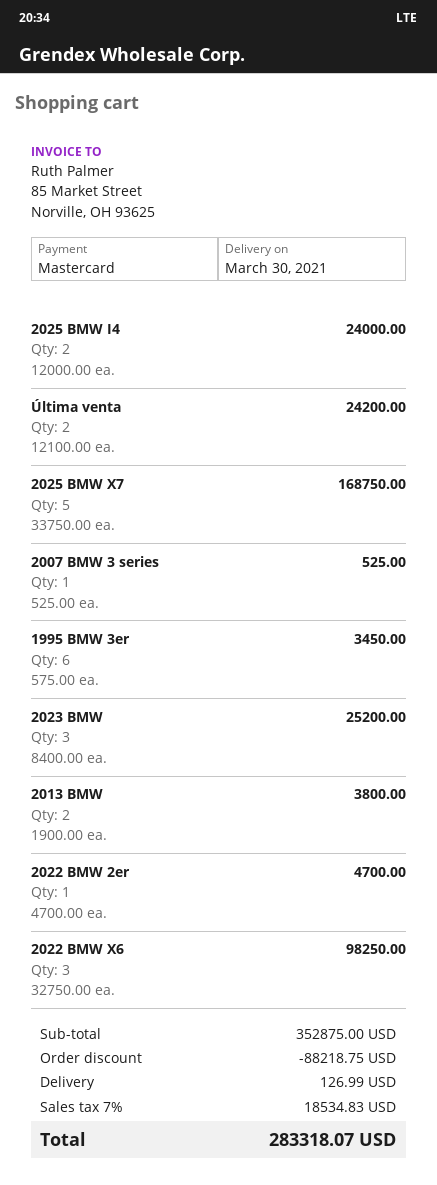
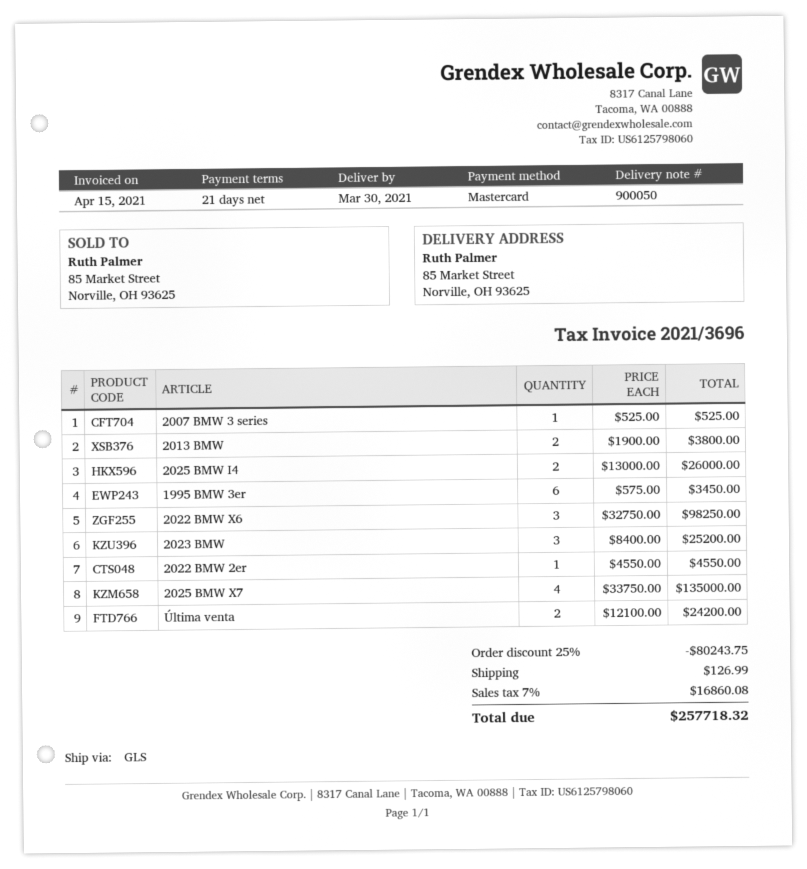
2025 BMW I4: 2 x 12000.00 = 24000.00 -> 2 x 13000.00 = 26000.00
2025 BMW X7: 5 x 33750.00 = 168750.00 -> 4 x 33750.00 = 135000.00
2022 BMW 2er: 1 x 4700.00 = 4700.00 -> 1 x 4550.00 = 4550.00
discount: 88218.75 -> 80243.75
tax: 7% = 18534.83 -> 7% = 16860.08
total: 283318.07 -> 257718.32

